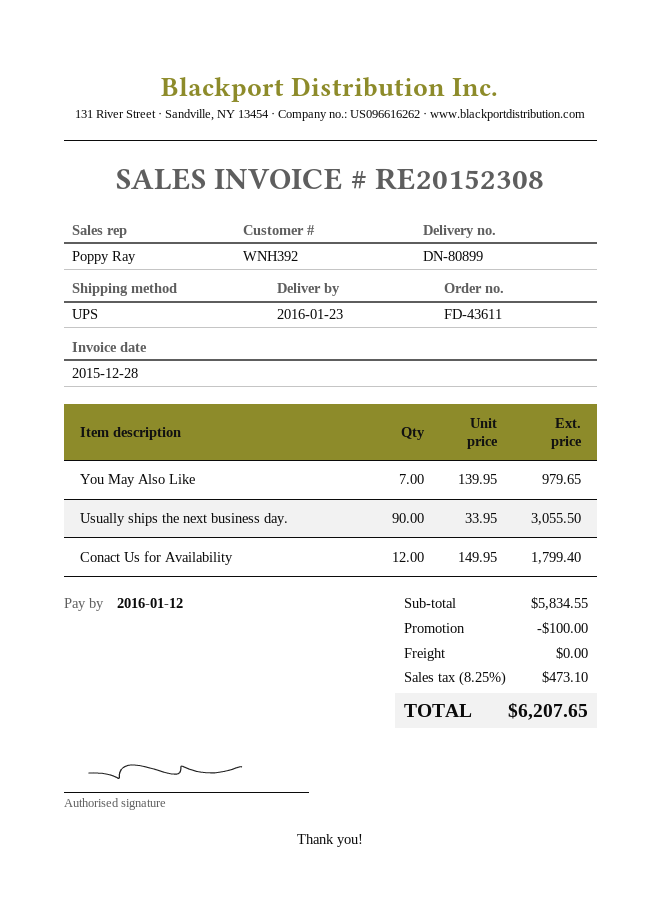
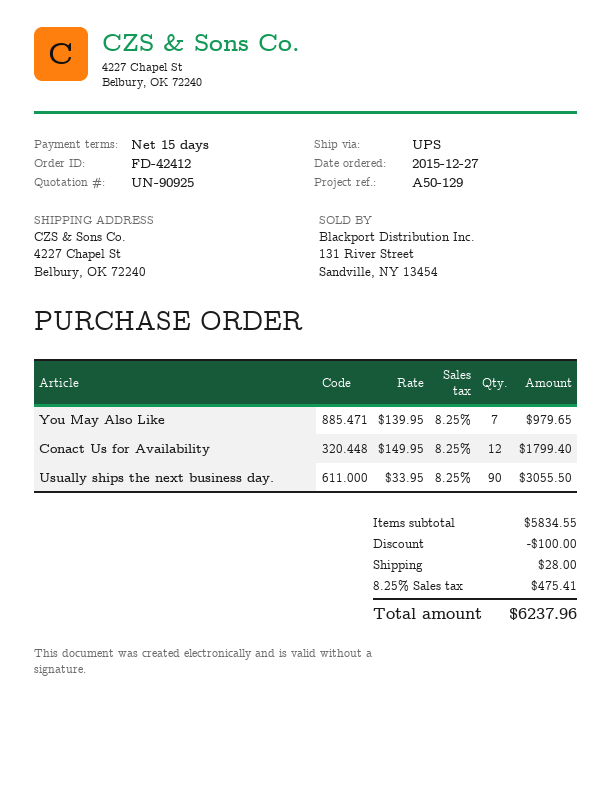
order number: FD-43611 -> FD-42412
shipping: 0.00 -> 28.00
tax: 8.25% = 473.10 -> 8.25% = 475.41
total: 6207.65 -> 6237.96

